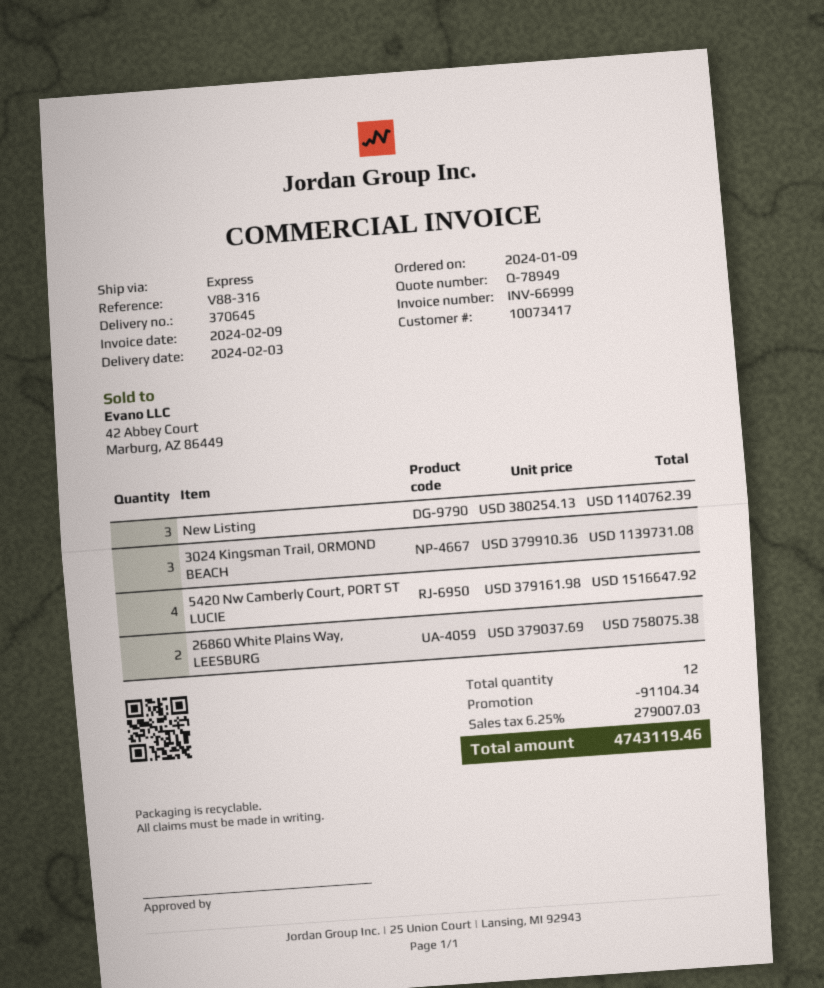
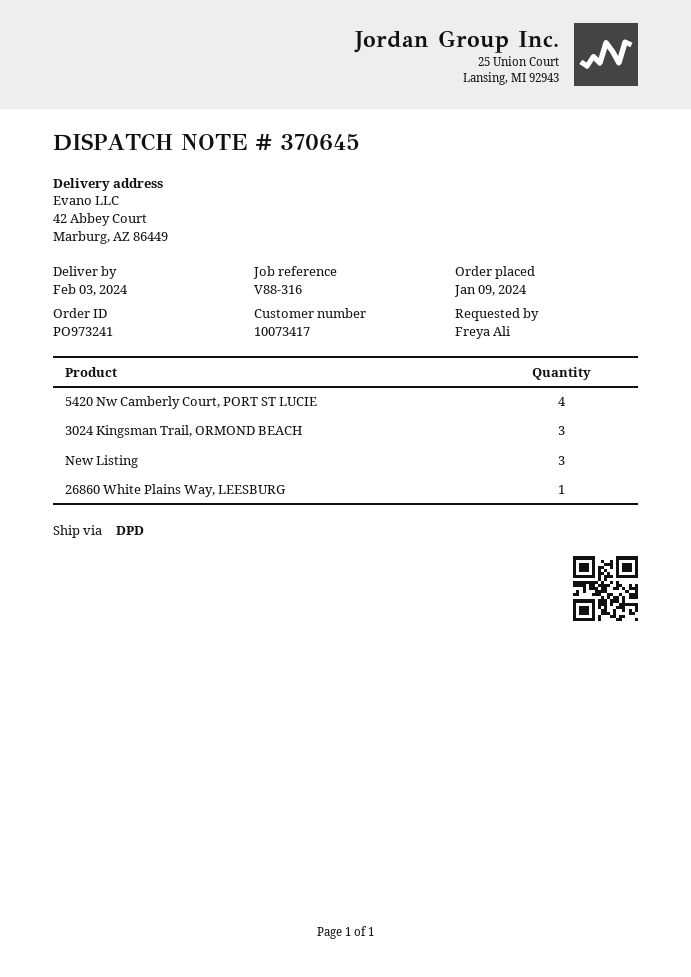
shipping method: express -> DPD
26860 White Plains Way, LEESBURG: 2 -> 1

